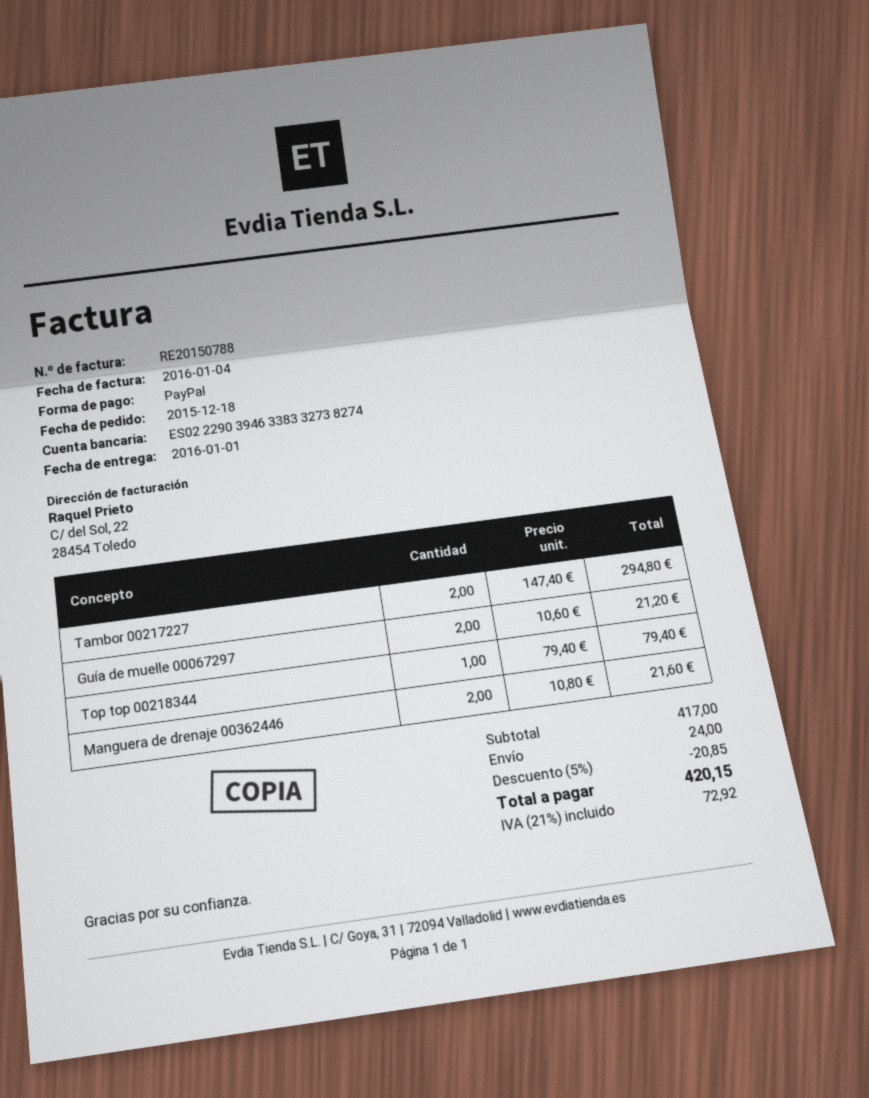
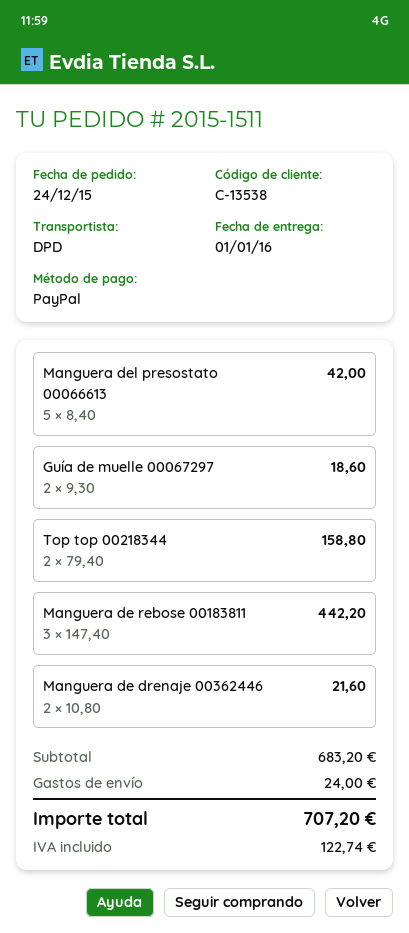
order date: 2015-12-18 -> 2015-12-24
Tambor 00217227: 2 x 147.40 = 294.80 -> none
Guía de muelle 00067297: 2 x 10.60 = 21.20 -> 2 x 9.30 = 18.60
Top top 00218344: 1 x 79.40 = 79.40 -> 2 x 79.40 = 158.80
Manguera del presostato 00066613: none -> 5 x 8.40 = 42.00
Manguera de rebose 00183811: none -> 3 x 147.40 = 442.20
subtotal: 417.00 -> 683.20
discount: 5% = 20.85 -> none
tax: 72.92 -> 122.74
total: 420.15 -> 707.20

